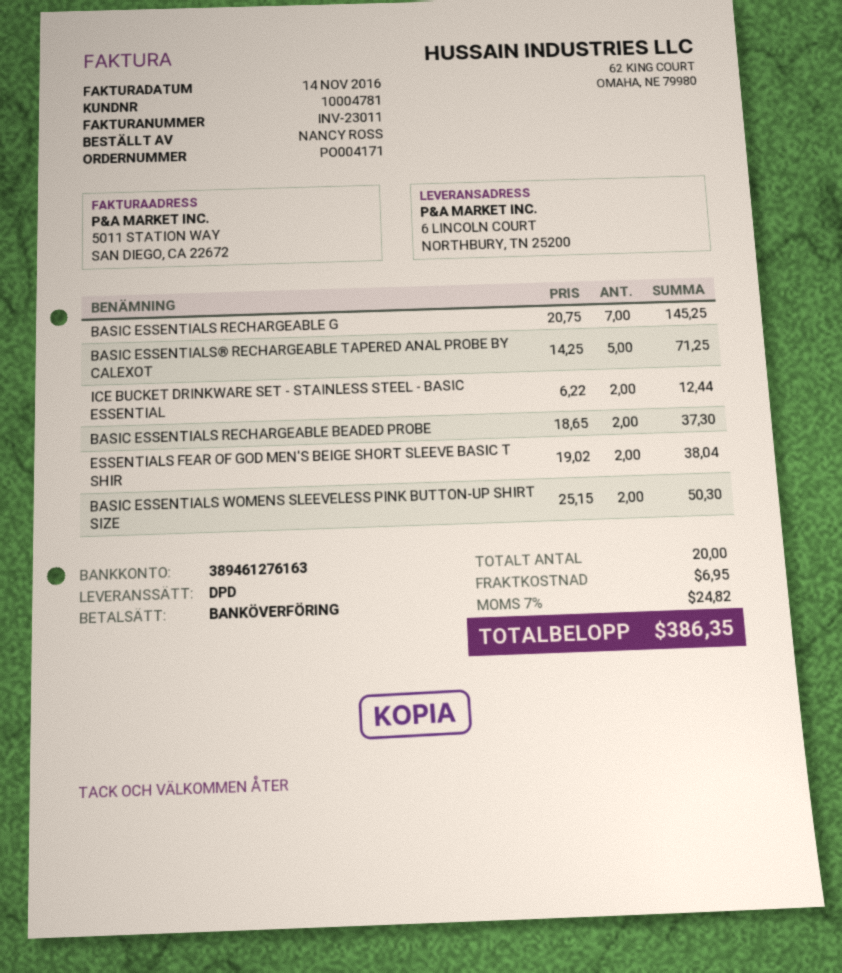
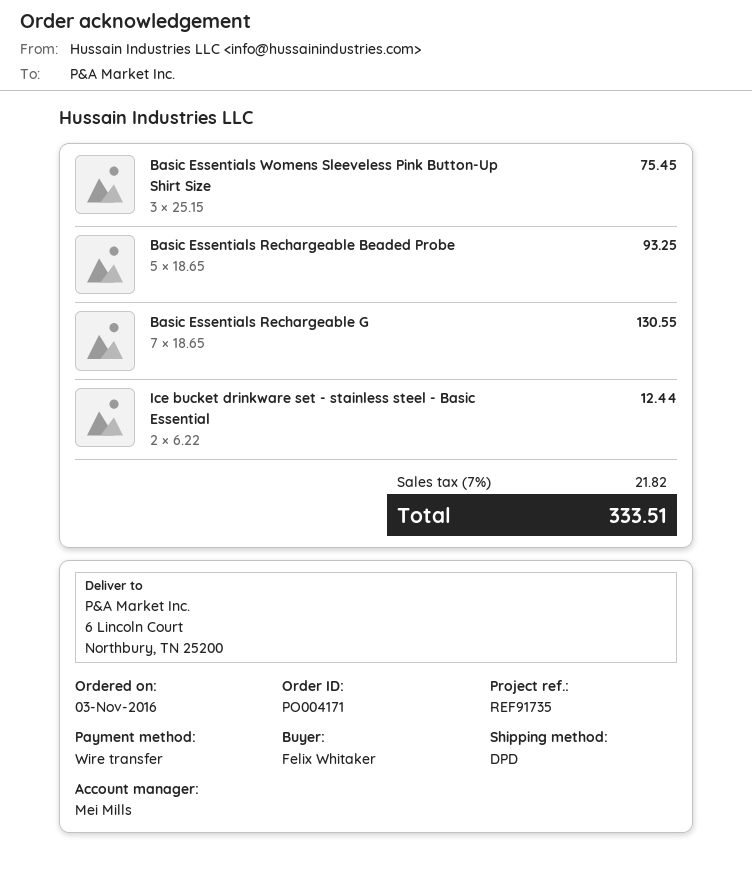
ordered by: NANCY ROSS -> Felix Whitaker
BASIC ESSENTIALS RECHARGEABLE G: 7 x 20.75 = 145.25 -> 7 x 18.65 = 130.55
BASIC ESSENTIALS® RECHARGEABLE TAPERED ANAL PROBE BY CALEXOT: 5 x 14.25 = 71.25 -> none
BASIC ESSENTIALS RECHARGEABLE BEADED PROBE: 2 x 18.65 = 37.30 -> 5 x 18.65 = 93.25
ESSENTIALS FEAR OF GOD MEN'S BEIGE SHORT SLEEVE BASIC T SHIR: 2 x 19.02 = 38.04 -> none
BASIC ESSENTIALS WOMENS SLEEVELESS PINK BUTTON-UP SHIRT SIZE: 2 x 25.15 = 50.30 -> 3 x 25.15 = 75.45
shipping: 6.95 -> none
tax: 7% = 24.82 -> 7% = 21.82
total: 386.35 -> 333.51

